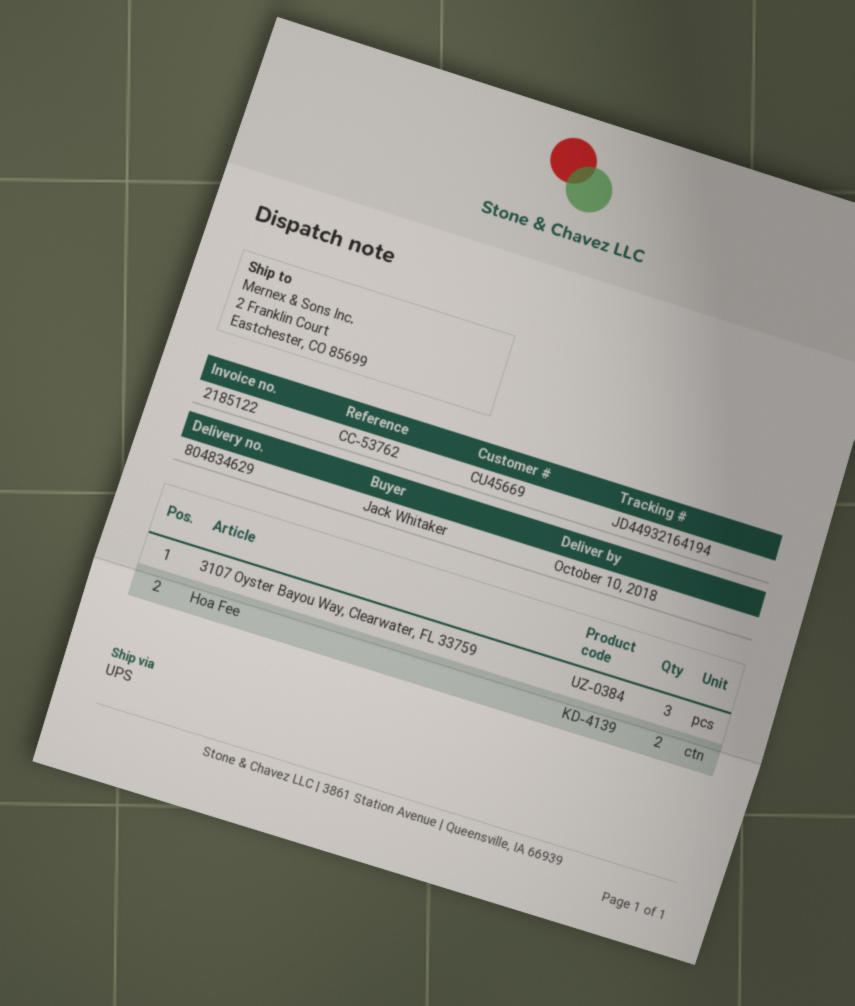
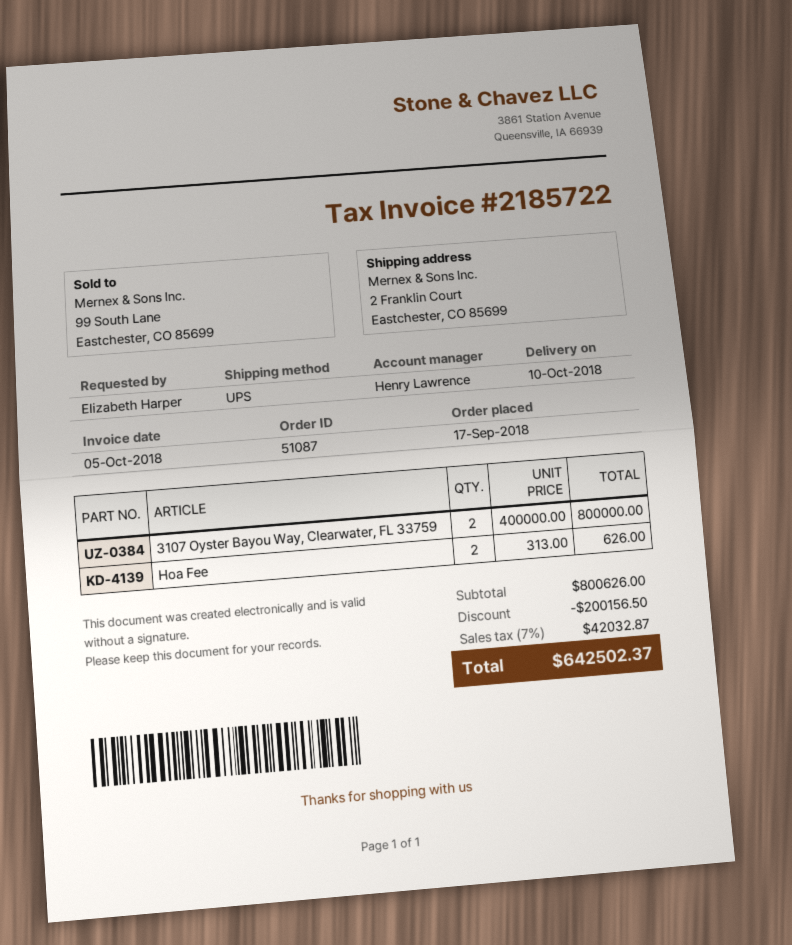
invoice number: 2185122 -> 2185722
ordered by: Jack Whitaker -> Elizabeth Harper
3107 Oyster Bayou Way, Clearwater, FL 33759: 3 -> 2

